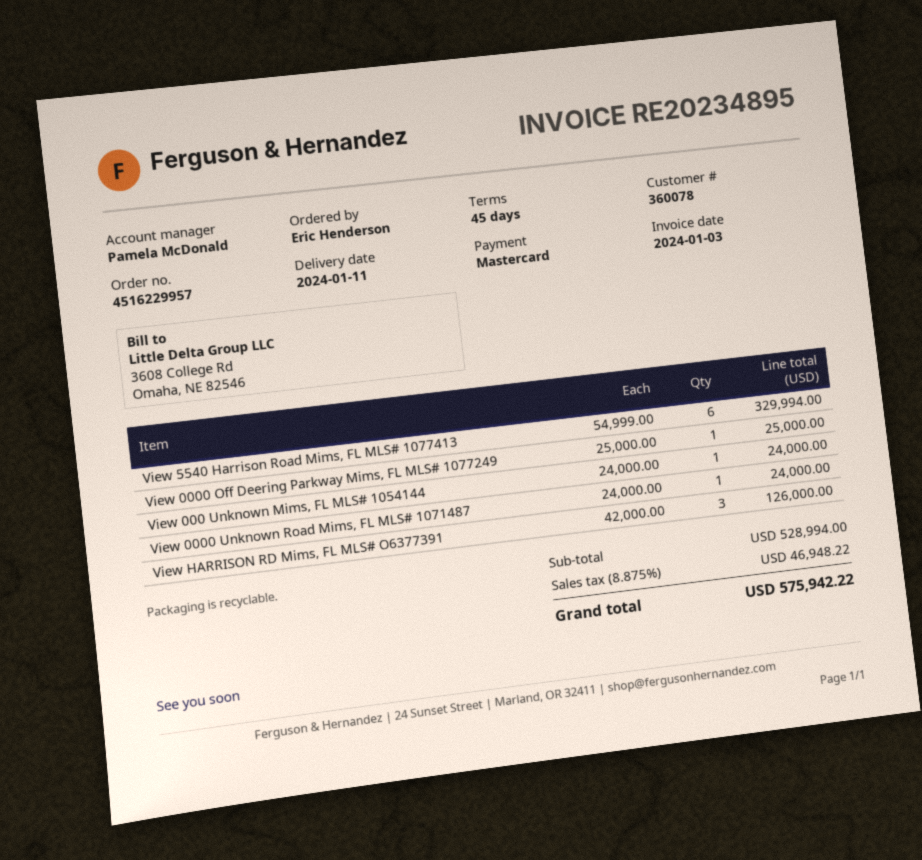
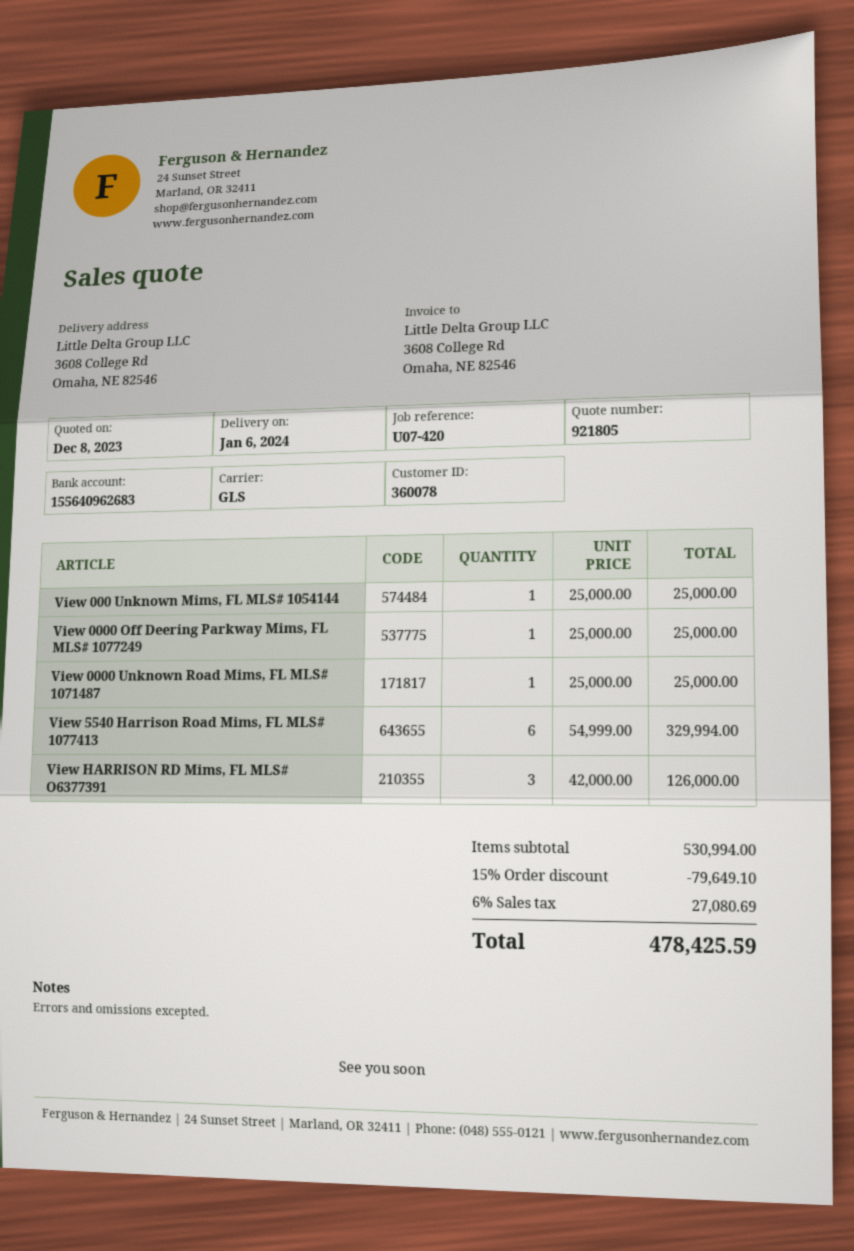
delivery date: 2024-01-11 -> 2024-01-06
View 000 Unknown Mims, FL MLS# 1054144: 1 x 24000.00 = 24000.00 -> 1 x 25000.00 = 25000.00
View 0000 Unknown Road Mims, FL MLS# 1071487: 1 x 24000.00 = 24000.00 -> 1 x 25000.00 = 25000.00
subtotal: 528994.00 -> 530994.00
discount: none -> 15% = 79649.10
tax: 8.875% = 46948.22 -> 6% = 27080.69
total: 575942.22 -> 478425.59

